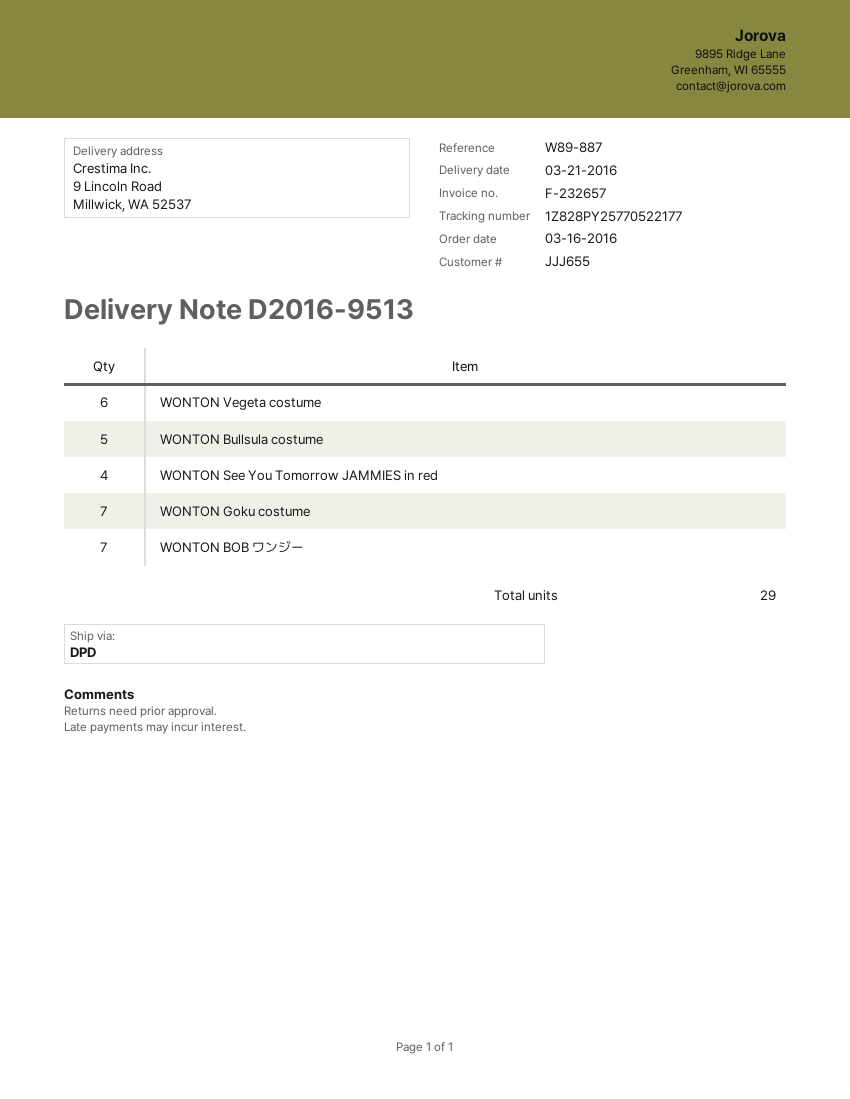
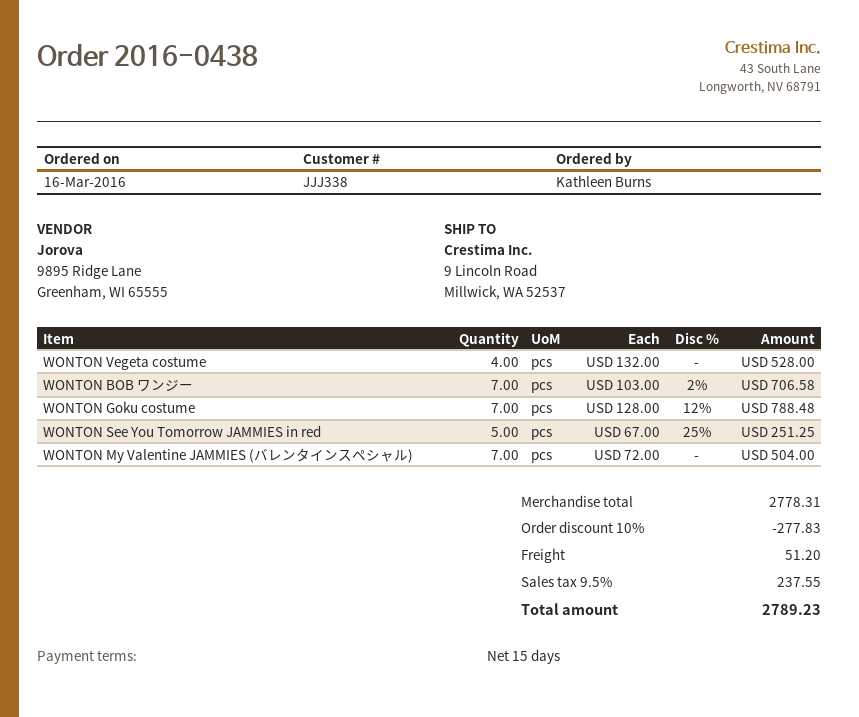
customer number: JJJ655 -> JJJ338
WONTON Vegeta costume: 6 -> 4
WONTON Bullsula costume: 5 -> none
WONTON See You Tomorrow JAMMIES in red: 4 -> 5
WONTON My Valentine JAMMIES (バレンタインスペシャル): none -> 7

